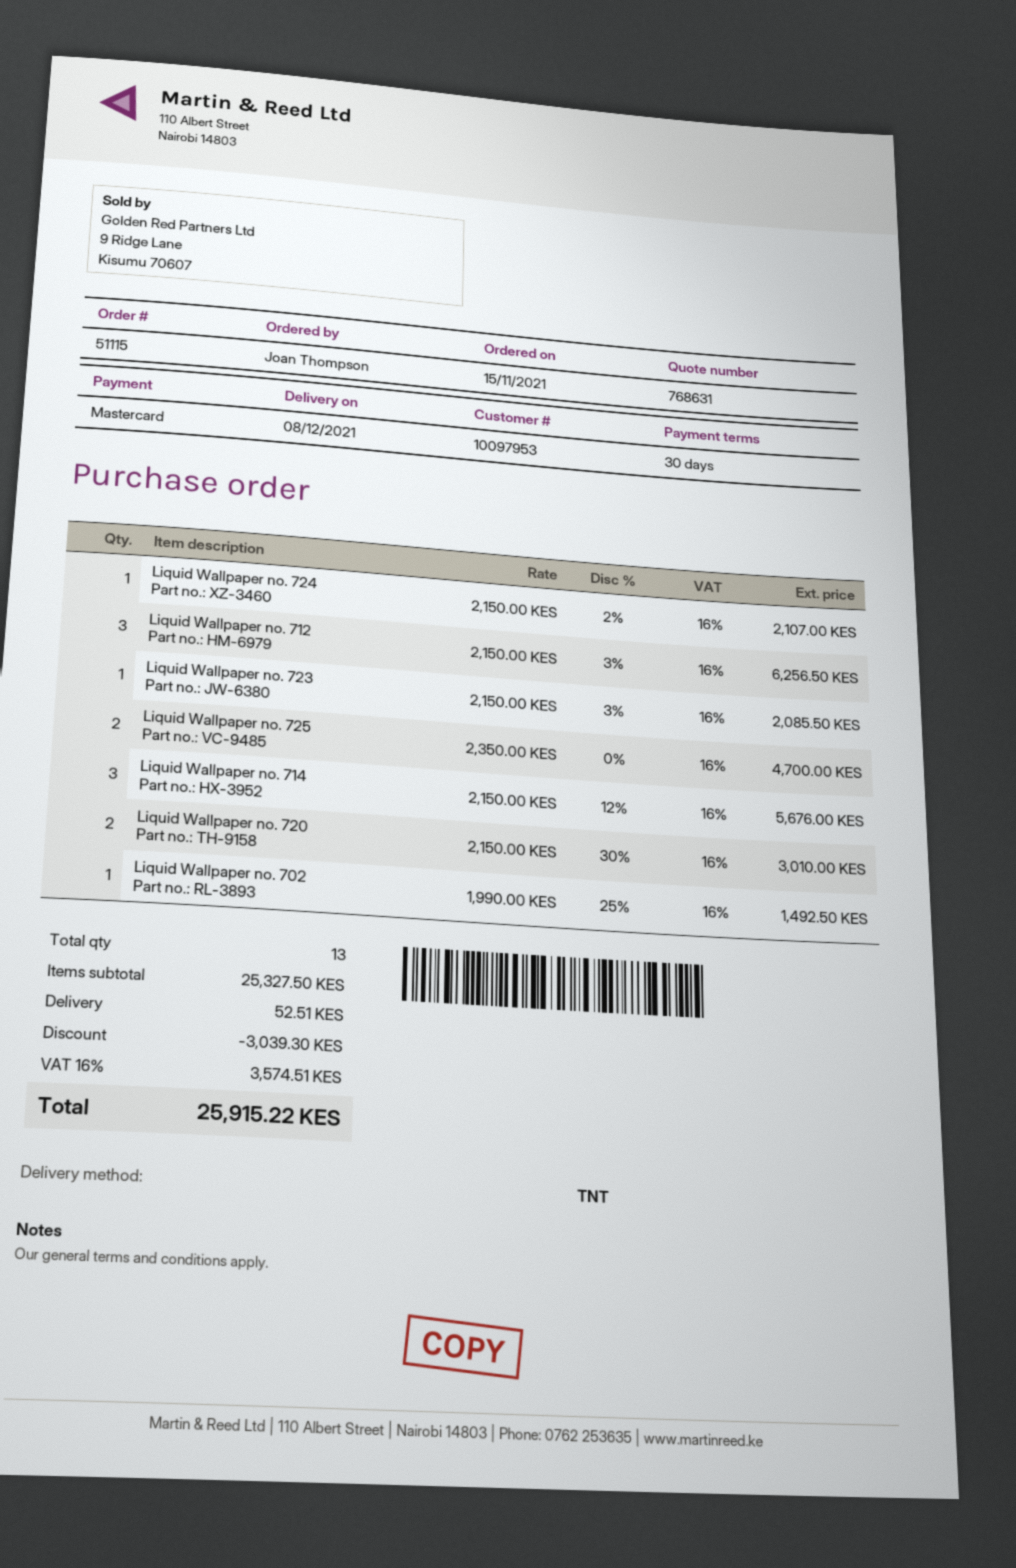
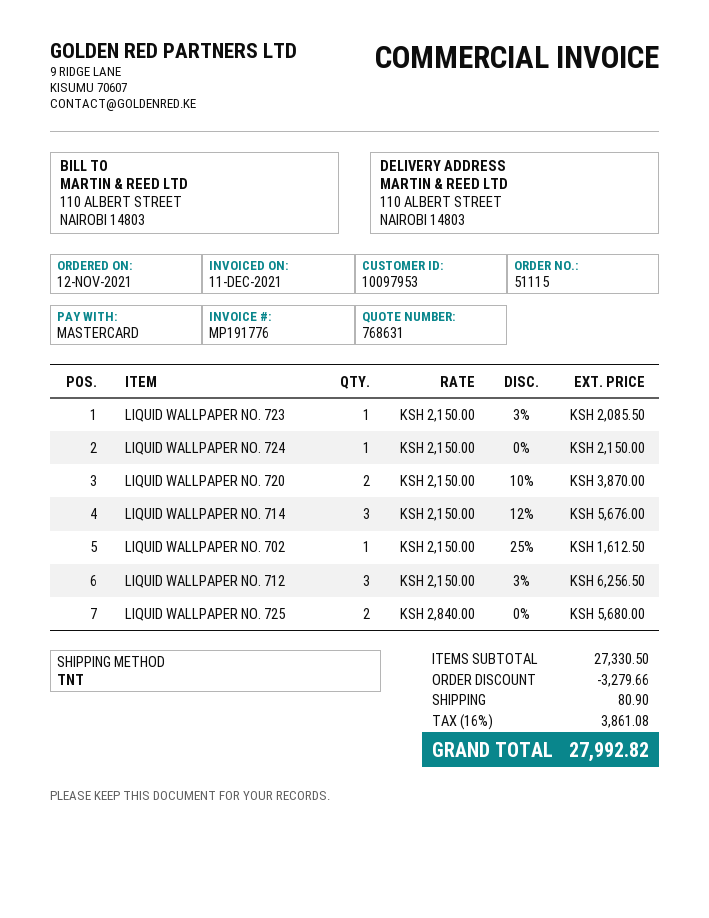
order date: 2021-11-15 -> 2021-11-12
Liquid Wallpaper no. 724: 1 x 2150.00 - 2% = 2107.00 -> 1 x 2150.00 = 2150.00
Liquid Wallpaper no. 725: 2 x 2350.00 = 4700.00 -> 2 x 2840.00 = 5680.00
Liquid Wallpaper no. 720: 2 x 2150.00 - 30% = 3010.00 -> 2 x 2150.00 - 10% = 3870.00
Liquid Wallpaper no. 702: 1 x 1990.00 - 25% = 1492.50 -> 1 x 2150.00 - 25% = 1612.50
subtotal: 25327.50 -> 27330.50
discount: 3039.30 -> 3279.66
shipping: 52.51 -> 80.90
tax: 16% = 3574.51 -> 16% = 3861.08
total: 25915.22 -> 27992.82

